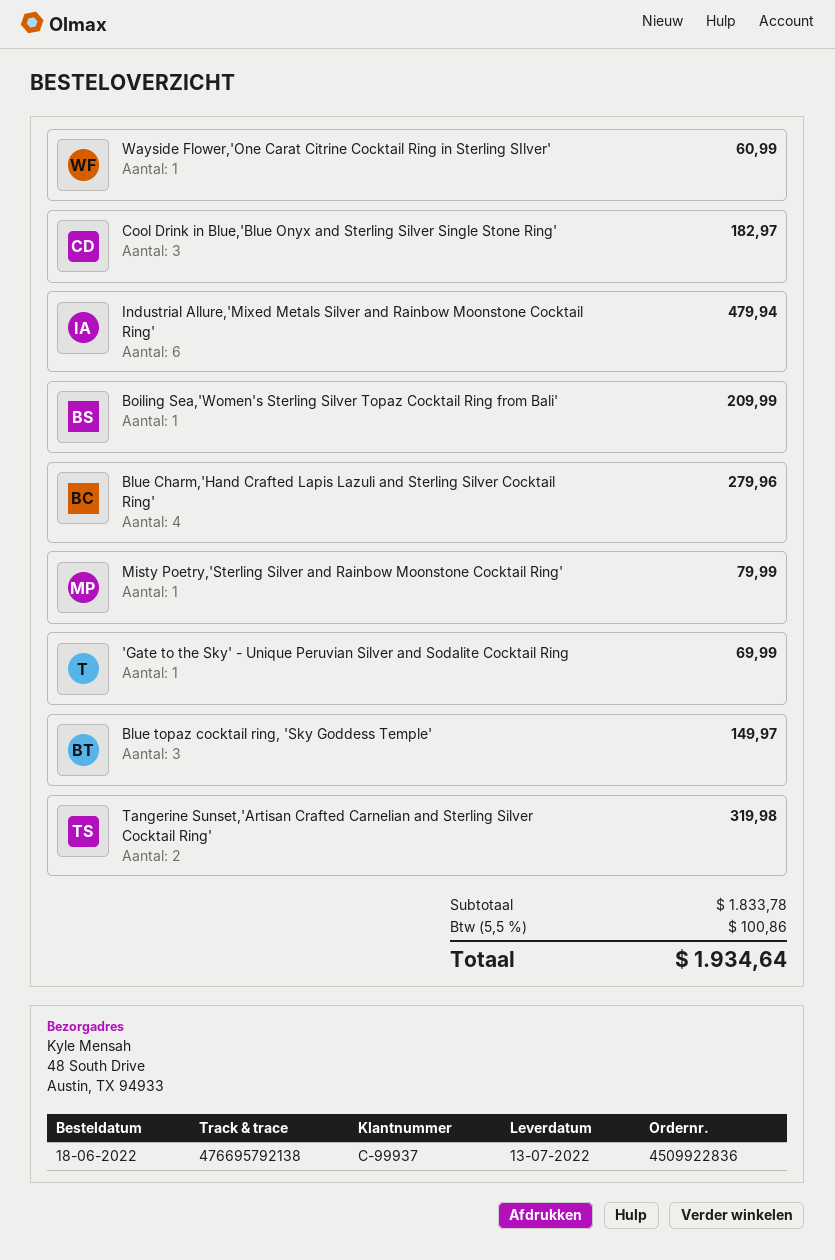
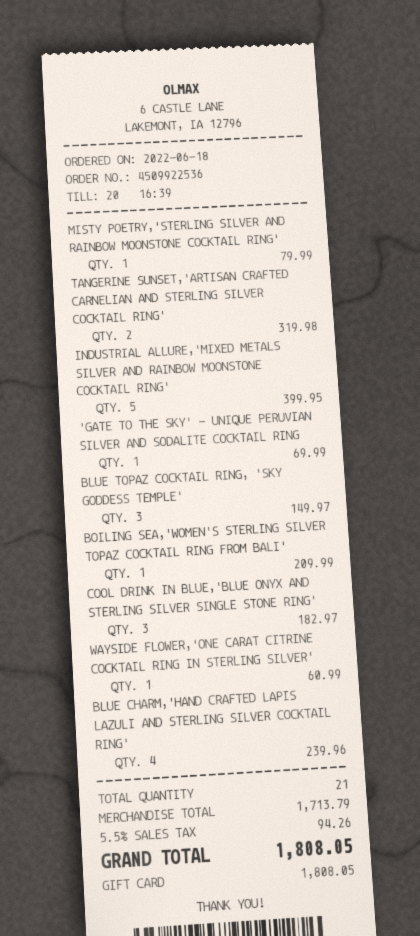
order number: 4509922836 -> 4509922536
Industrial Allure,'Mixed Metals Silver and Rainbow Moonstone Cocktail Ring': 6 for 479.94 -> 5 for 399.95
Blue Charm,'Hand Crafted Lapis Lazuli and Sterling Silver Cocktail Ring': 4 for 279.96 -> 4 for 239.96
subtotal: 1833.78 -> 1713.79
tax: 5.5% = 100.86 -> 5.5% = 94.26
total: 1934.64 -> 1808.05

